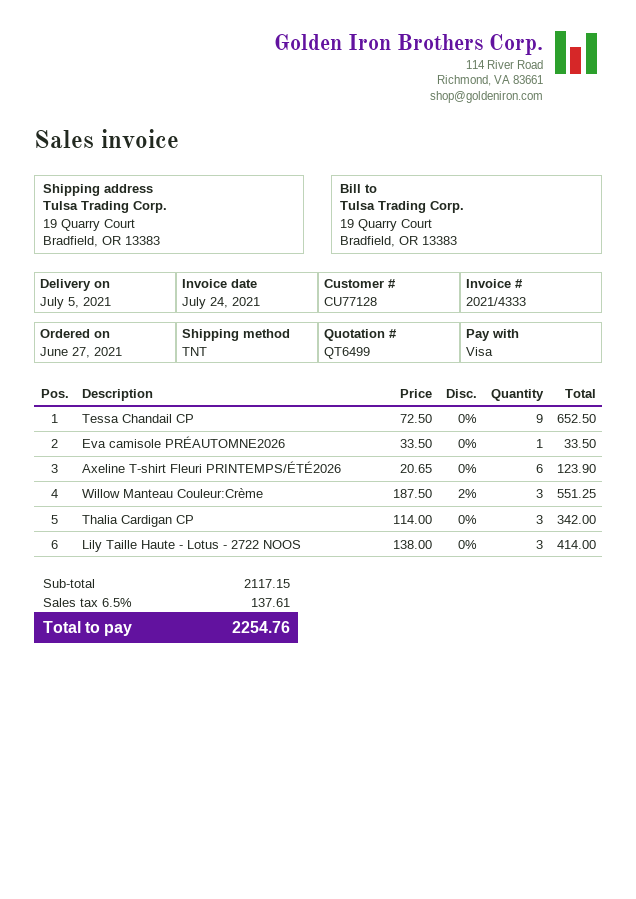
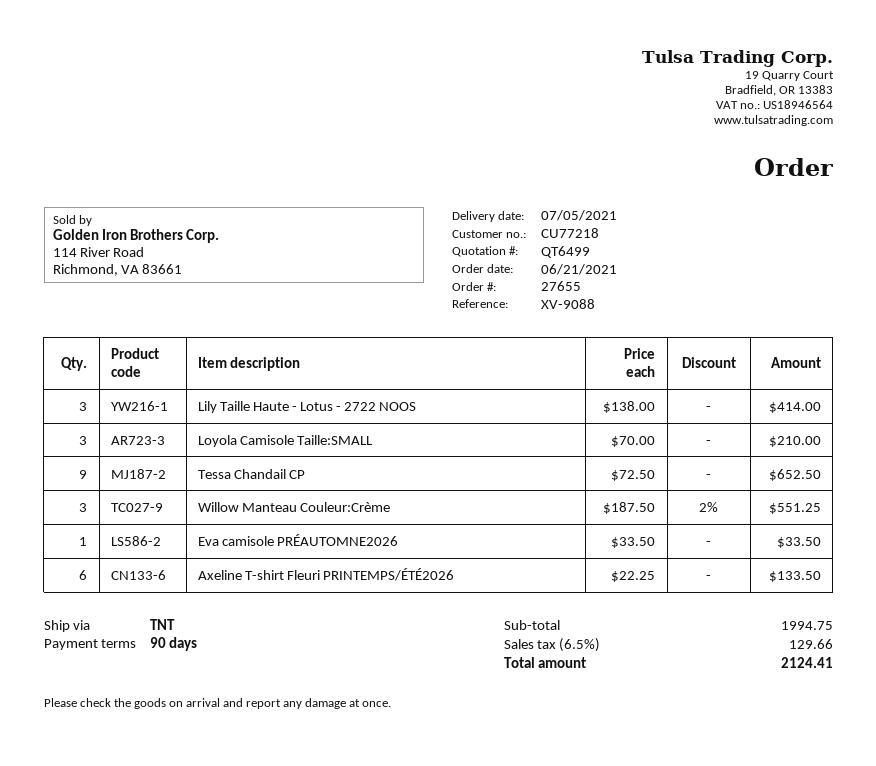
order date: 2021-06-27 -> 2021-06-21
customer number: CU77128 -> CU77218
Axeline T-shirt Fleuri PRINTEMPS/ÉTÉ2026: 6 x 20.65 = 123.90 -> 6 x 22.25 = 133.50
Thalia Cardigan CP: 3 x 114.00 = 342.00 -> none
Loyola Camisole Taille:SMALL: none -> 3 x 70.00 = 210.00
subtotal: 2117.15 -> 1994.75
tax: 6.5% = 137.61 -> 6.5% = 129.66
total: 2254.76 -> 2124.41

